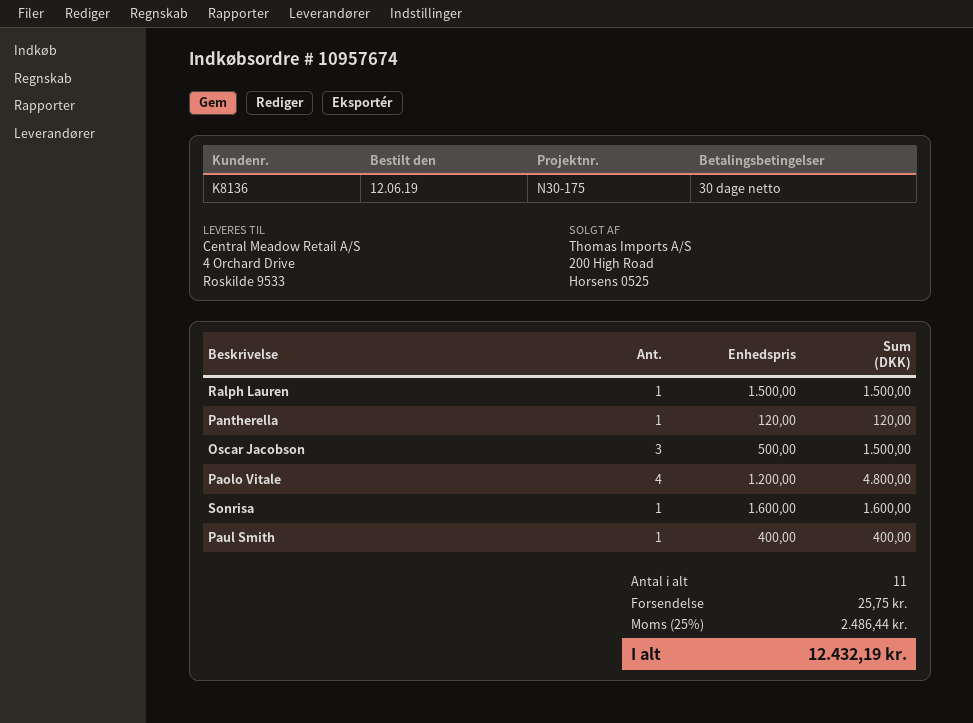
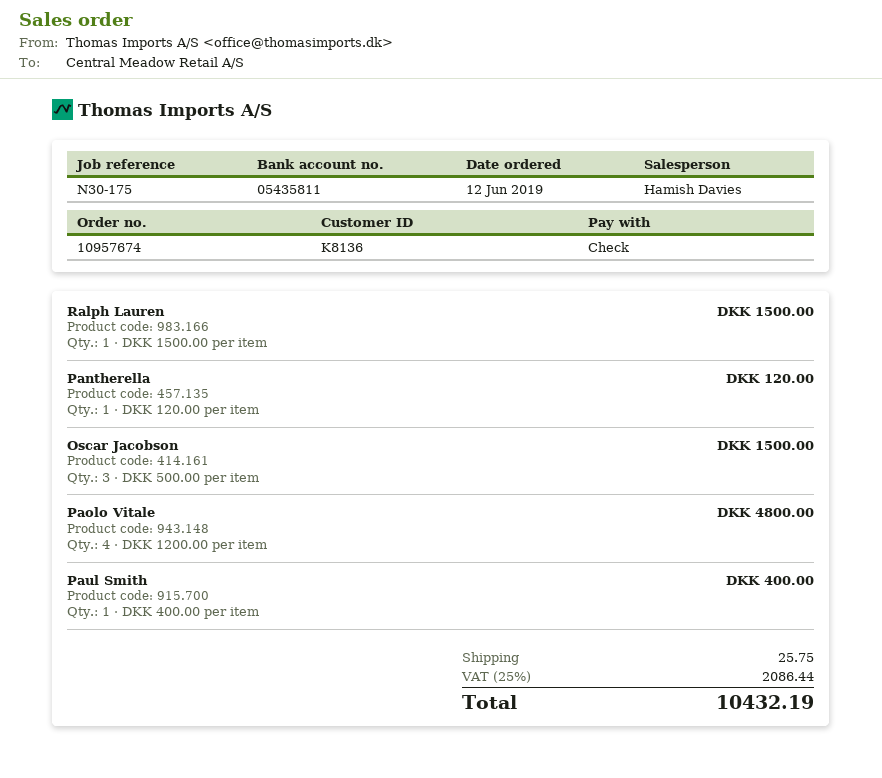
Sonrisa: 1 x 1600.00 = 1600.00 -> none
tax: 25% = 2486.44 -> 25% = 2086.44
total: 12432.19 -> 10432.19

